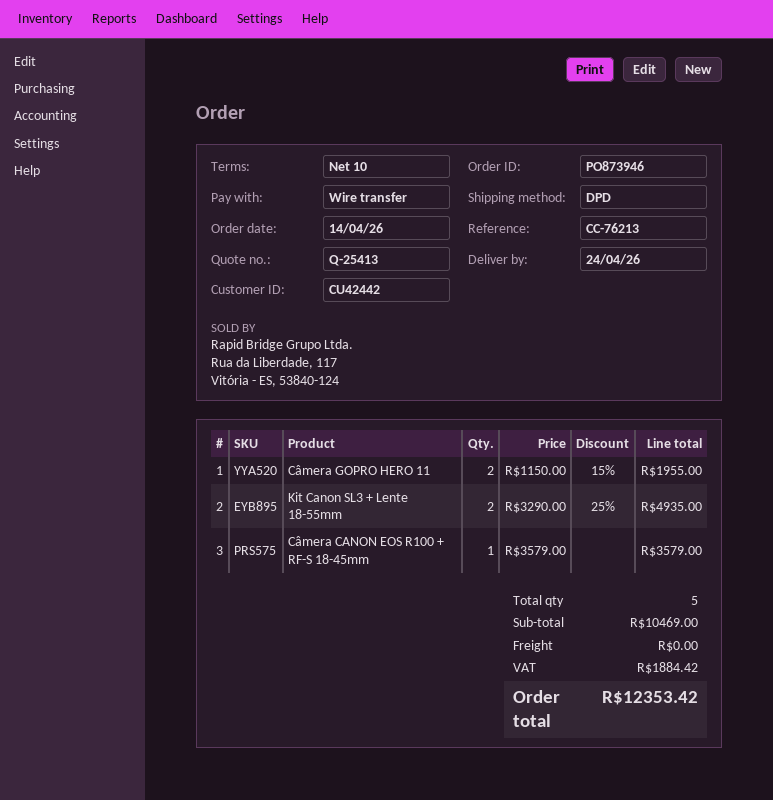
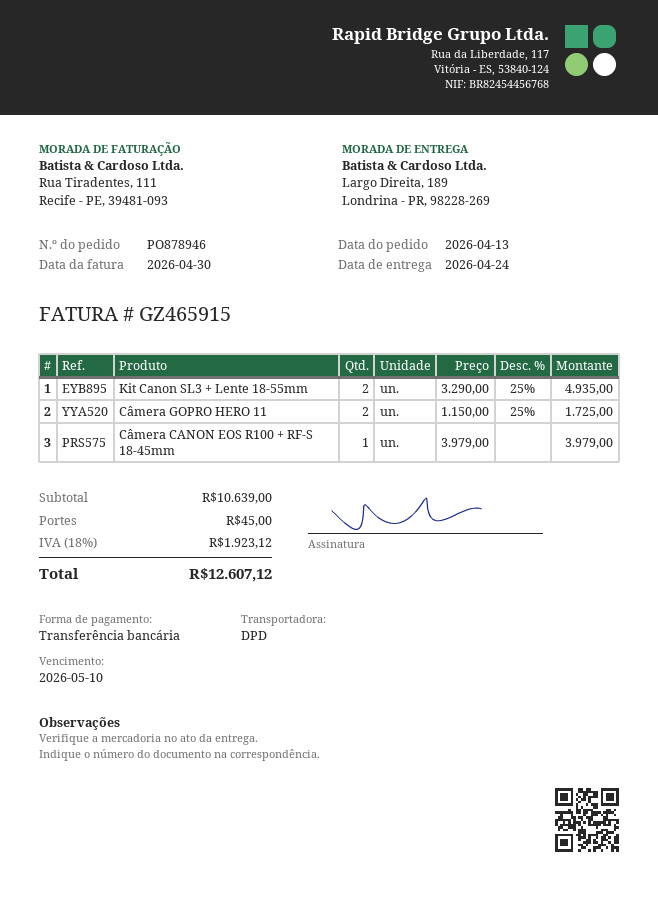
order number: PO873946 -> PO878946
order date: 2026-04-14 -> 2026-04-13
Câmera GOPRO HERO 11: 2 x 1150.00 - 15% = 1955.00 -> 2 x 1150.00 - 25% = 1725.00
Câmera CANON EOS R100 + RF-S 18-45mm: 1 x 3579.00 = 3579.00 -> 1 x 3979.00 = 3979.00
subtotal: 10469.00 -> 10639.00
shipping: 0.00 -> 45.00
tax: 1884.42 -> 1923.12
total: 12353.42 -> 12607.12

